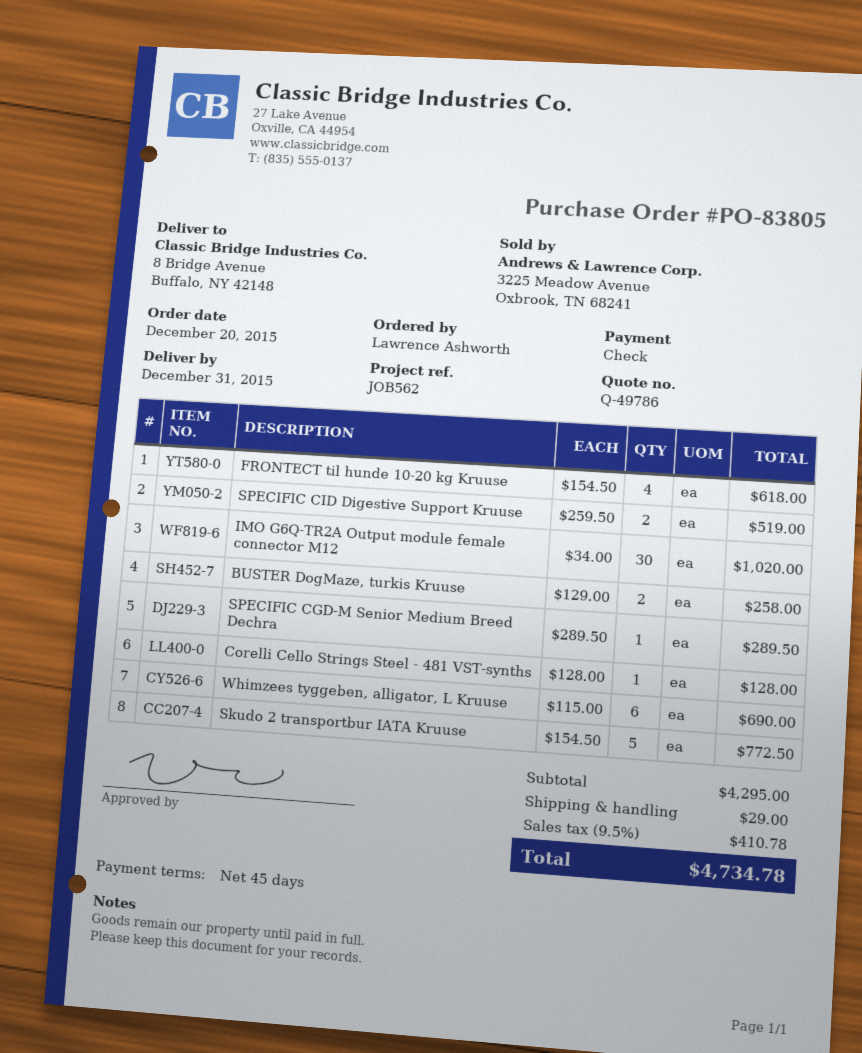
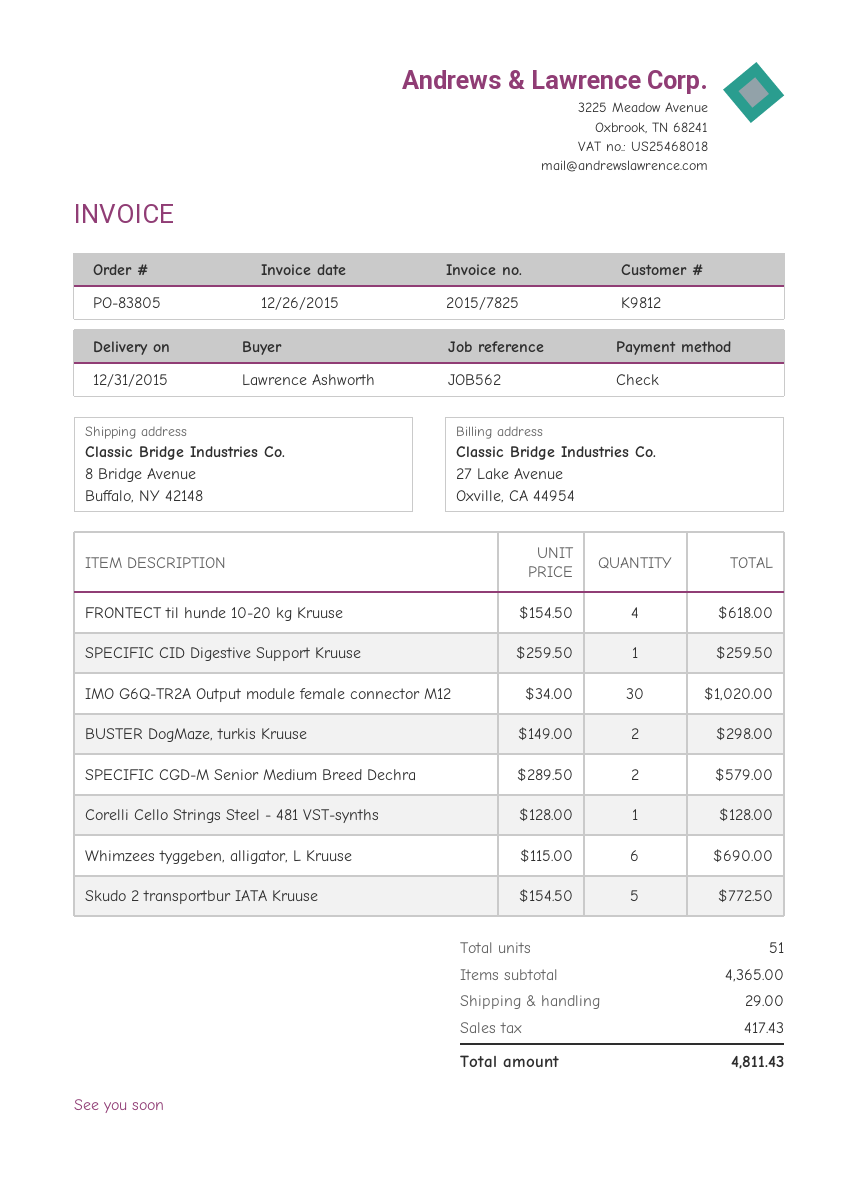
SPECIFIC CID Digestive Support Kruuse: 2 x 259.50 = 519.00 -> 1 x 259.50 = 259.50
BUSTER DogMaze, turkis Kruuse: 2 x 129.00 = 258.00 -> 2 x 149.00 = 298.00
SPECIFIC CGD-M Senior Medium Breed Dechra: 1 x 289.50 = 289.50 -> 2 x 289.50 = 579.00
subtotal: 4295.00 -> 4365.00
tax: 410.78 -> 417.43
total: 4734.78 -> 4811.43

